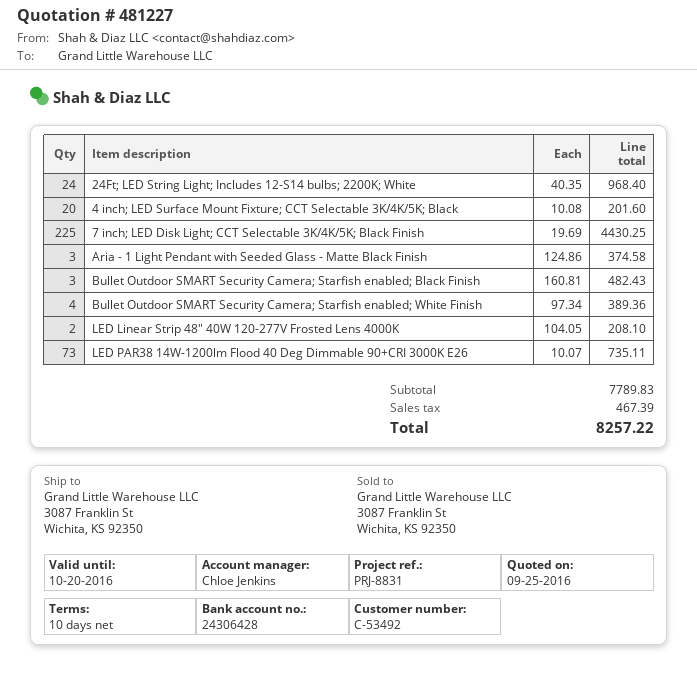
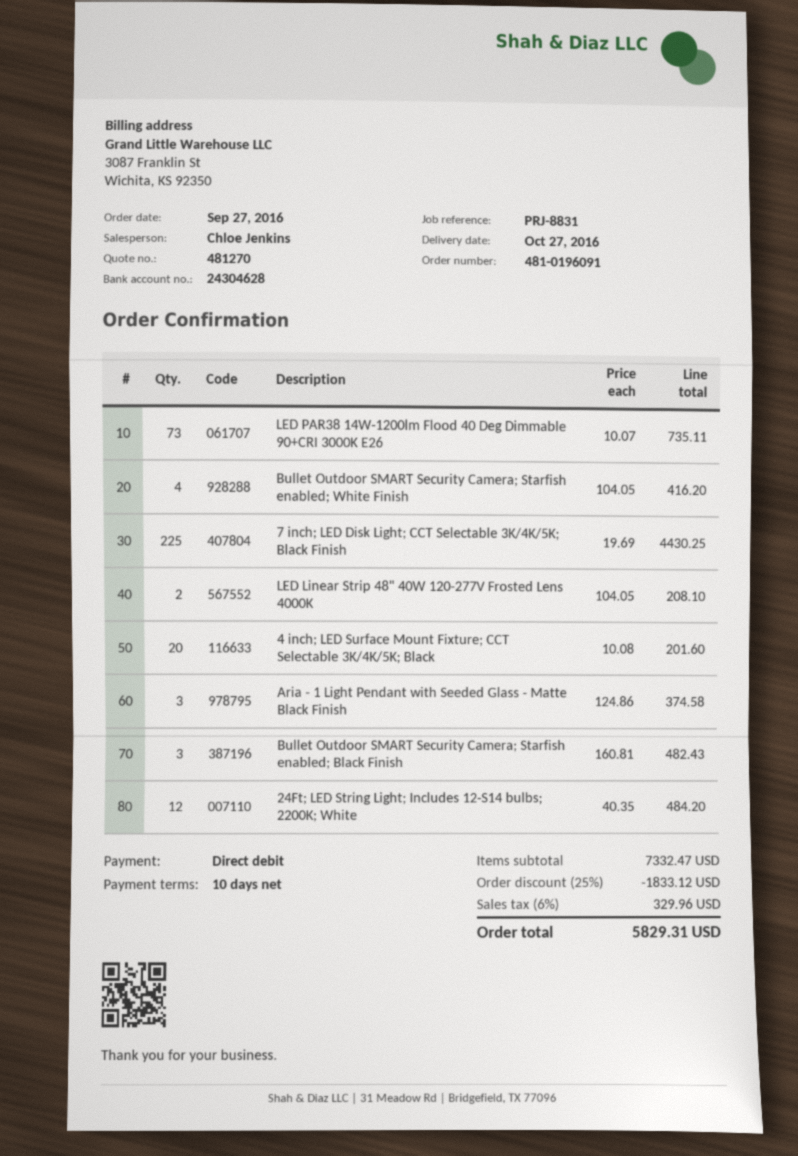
quote number: 481227 -> 481270
bank account: 24306428 -> 24304628
24Ft; LED String Light; Includes 12-S14 bulbs; 2200K; White: 24 x 40.35 = 968.40 -> 12 x 40.35 = 484.20
Bullet Outdoor SMART Security Camera; Starfish enabled; White Finish: 4 x 97.34 = 389.36 -> 4 x 104.05 = 416.20
subtotal: 7789.83 -> 7332.47
discount: none -> 25% = 1833.12
tax: 467.39 -> 329.96
total: 8257.22 -> 5829.31

